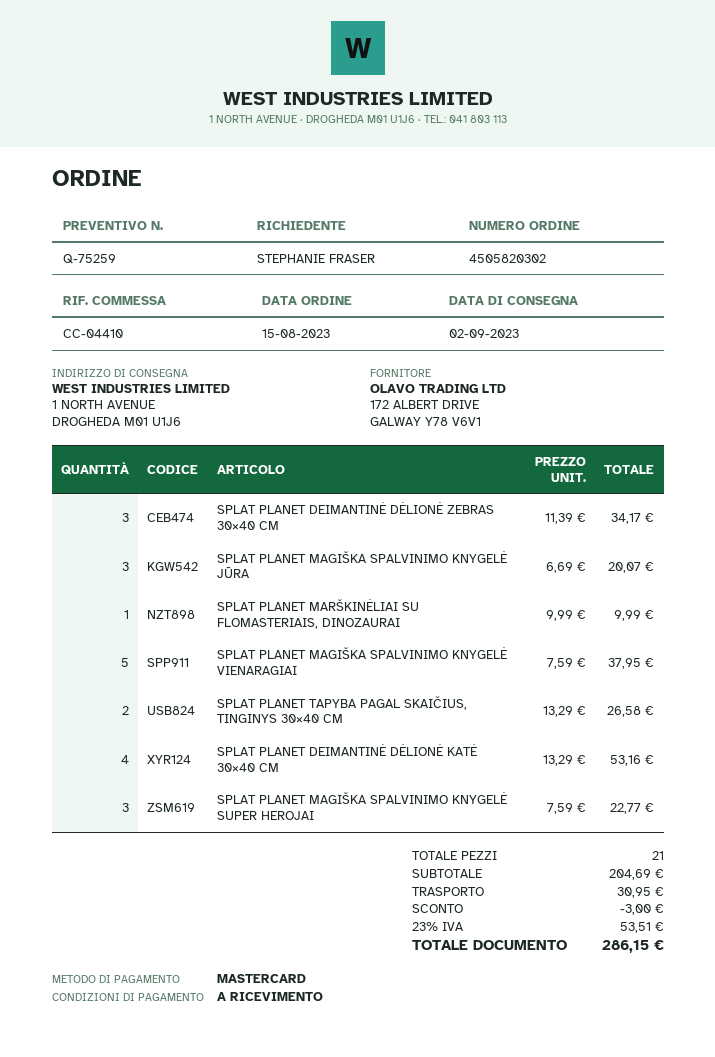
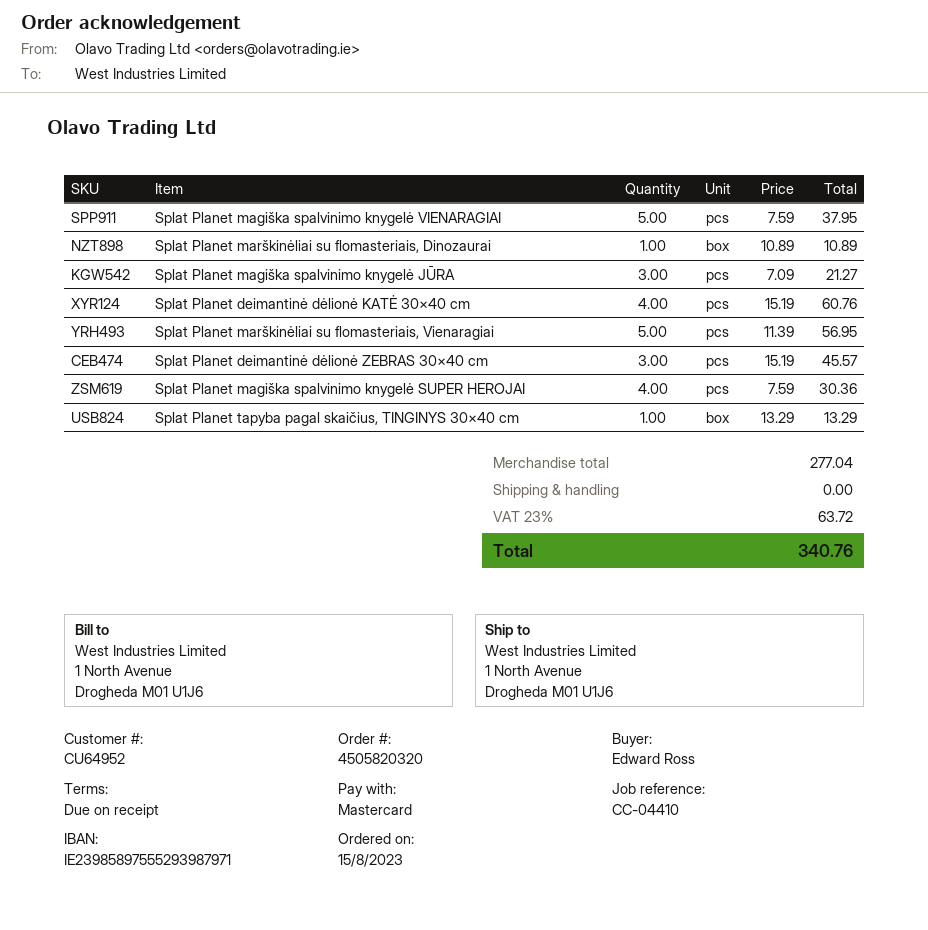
order number: 4505820302 -> 4505820320
ordered by: STEPHANIE FRASER -> Edward Ross
SPLAT PLANET DEIMANTINĖ DĖLIONĖ ZEBRAS 30×40 CM: 3 x 11.39 = 34.17 -> 3 x 15.19 = 45.57
SPLAT PLANET MAGIŠKA SPALVINIMO KNYGELĖ JŪRA: 3 x 6.69 = 20.07 -> 3 x 7.09 = 21.27
SPLAT PLANET MARŠKINĖLIAI SU FLOMASTERIAIS, DINOZAURAI: 1 x 9.99 = 9.99 -> 1 x 10.89 = 10.89
SPLAT PLANET TAPYBA PAGAL SKAIČIUS, TINGINYS 30×40 CM: 2 x 13.29 = 26.58 -> 1 x 13.29 = 13.29
SPLAT PLANET DEIMANTINĖ DĖLIONĖ KATĖ 30×40 CM: 4 x 13.29 = 53.16 -> 4 x 15.19 = 60.76
SPLAT PLANET MAGIŠKA SPALVINIMO KNYGELĖ SUPER HEROJAI: 3 x 7.59 = 22.77 -> 4 x 7.59 = 30.36
Splat Planet marškinėliai su flomasteriais, Vienaragiai: none -> 5 x 11.39 = 56.95
subtotal: 204.69 -> 277.04
discount: 3.00 -> none
shipping: 30.95 -> 0.00
tax: 23% = 53.51 -> 23% = 63.72
total: 286.15 -> 340.76

